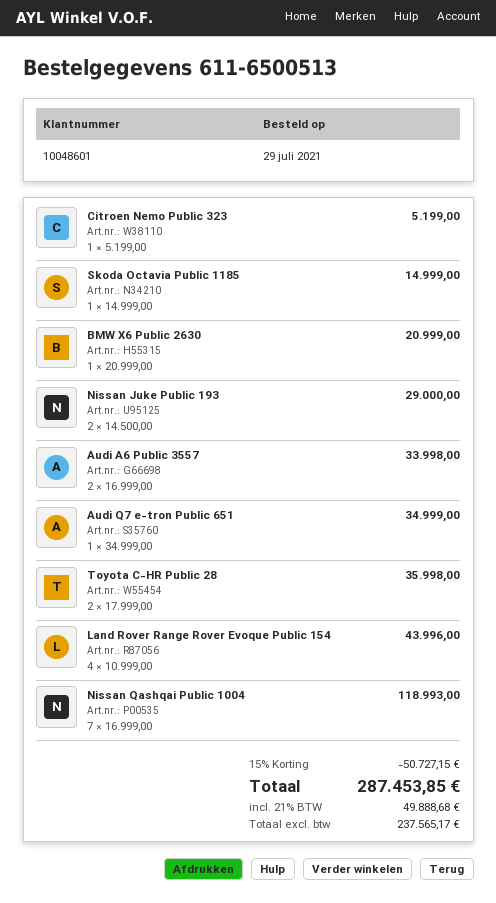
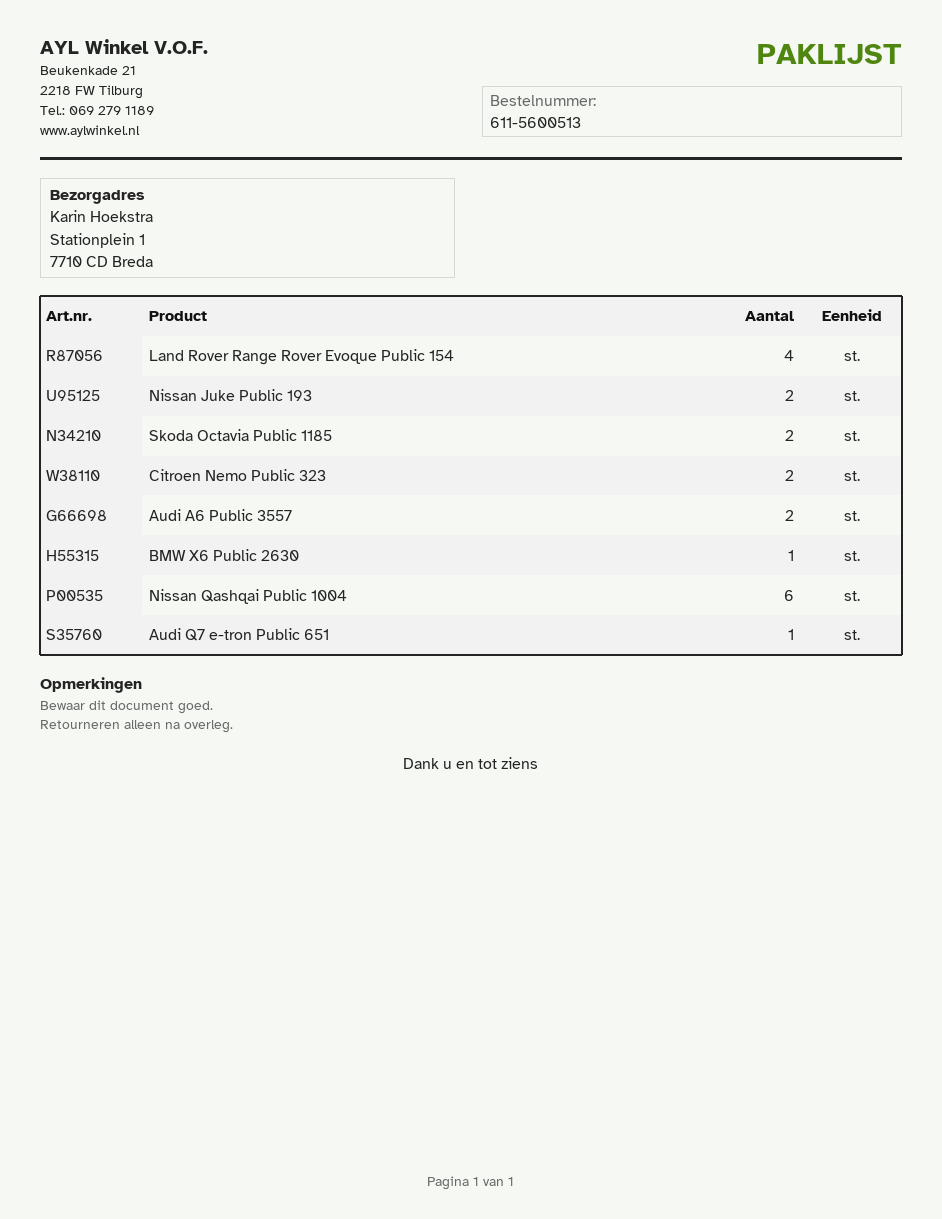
order number: 611-6500513 -> 611-5600513
Citroen Nemo Public 323: 1 -> 2
Skoda Octavia Public 1185: 1 -> 2
Toyota C-HR Public 28: 2 -> none
Nissan Qashqai Public 1004: 7 -> 6

